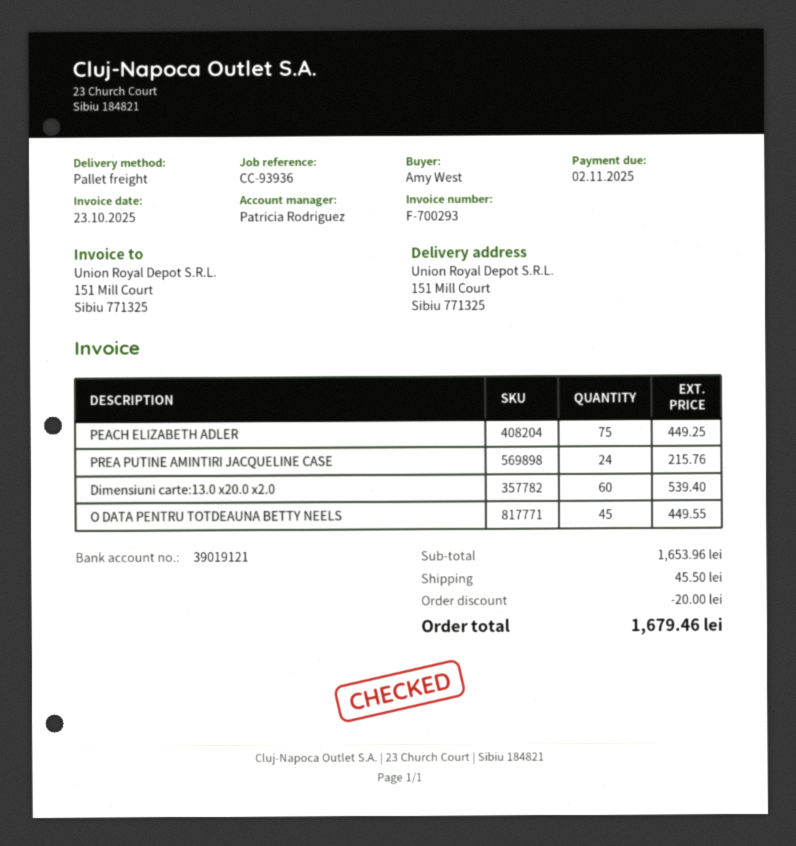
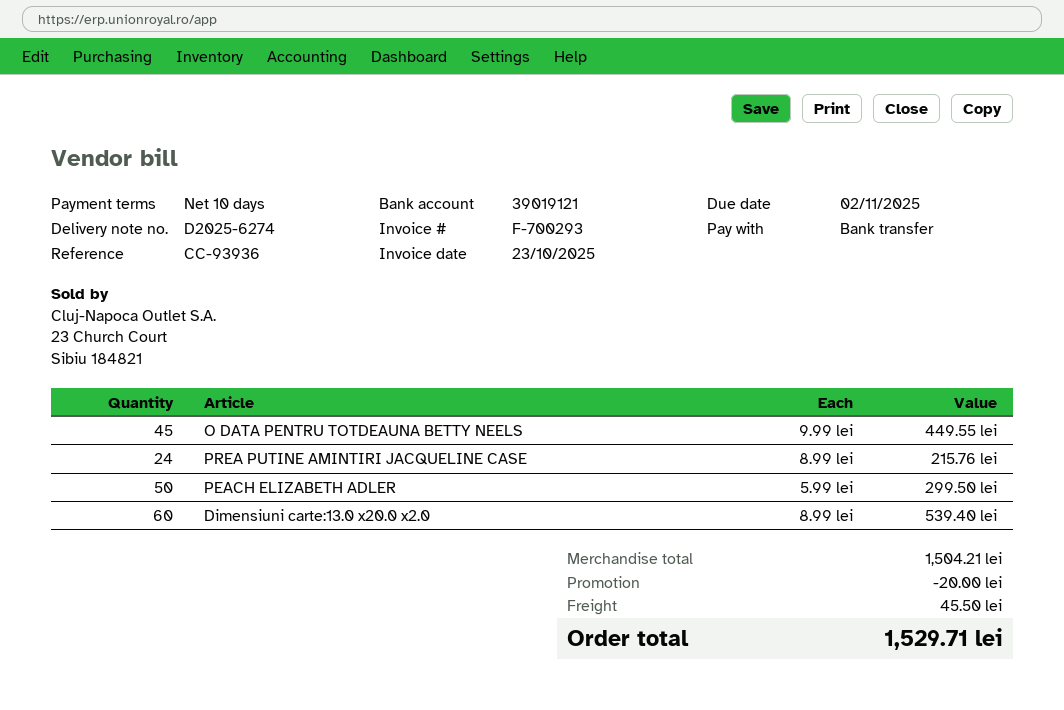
PEACH ELIZABETH ADLER: 75 for 449.25 -> 50 for 299.50
subtotal: 1653.96 -> 1504.21
total: 1679.46 -> 1529.71

